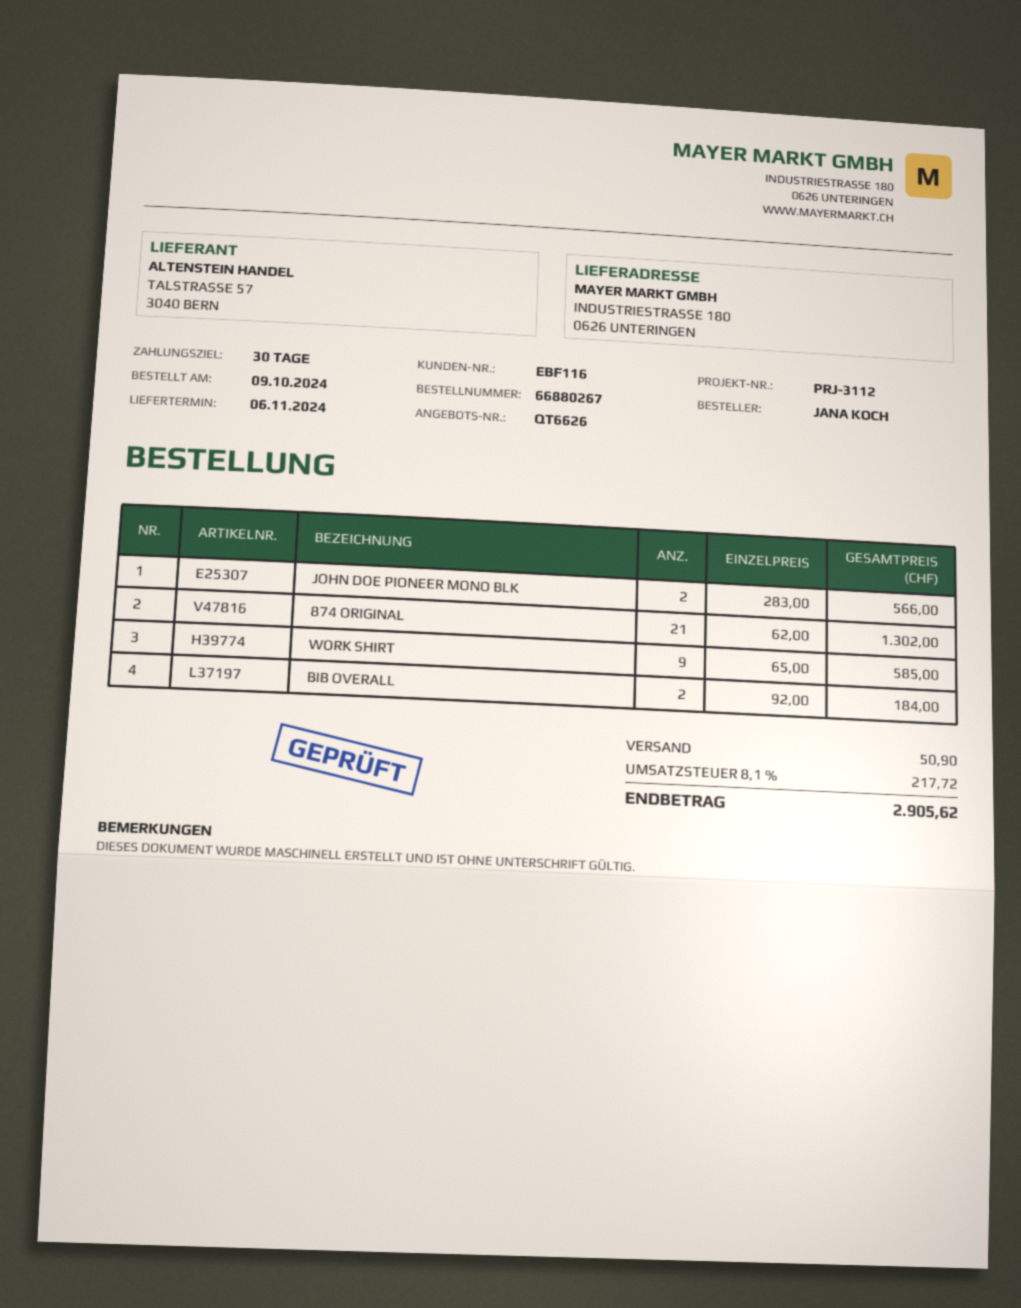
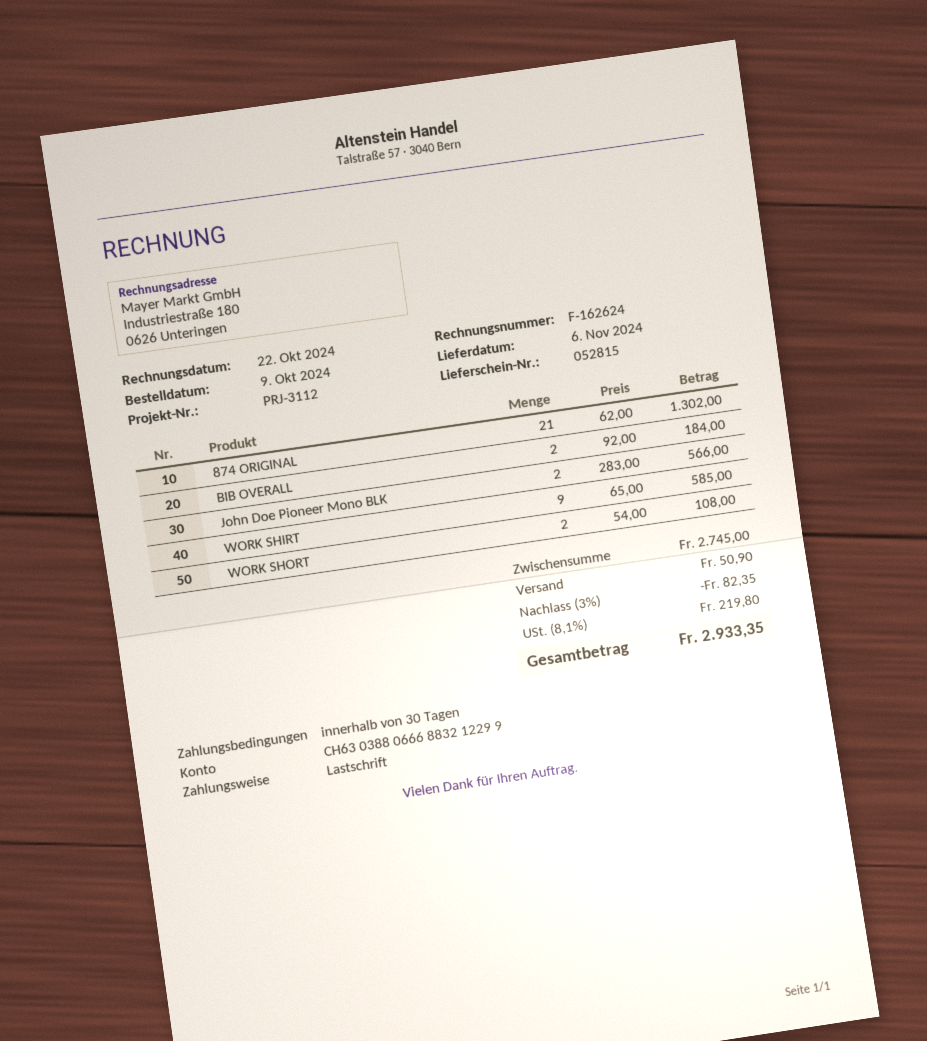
WORK SHORT: none -> 2 x 54.00 = 108.00
discount: none -> 3% = 82.35
tax: 8.1% = 217.72 -> 8.1% = 219.80
total: 2905.62 -> 2933.35

